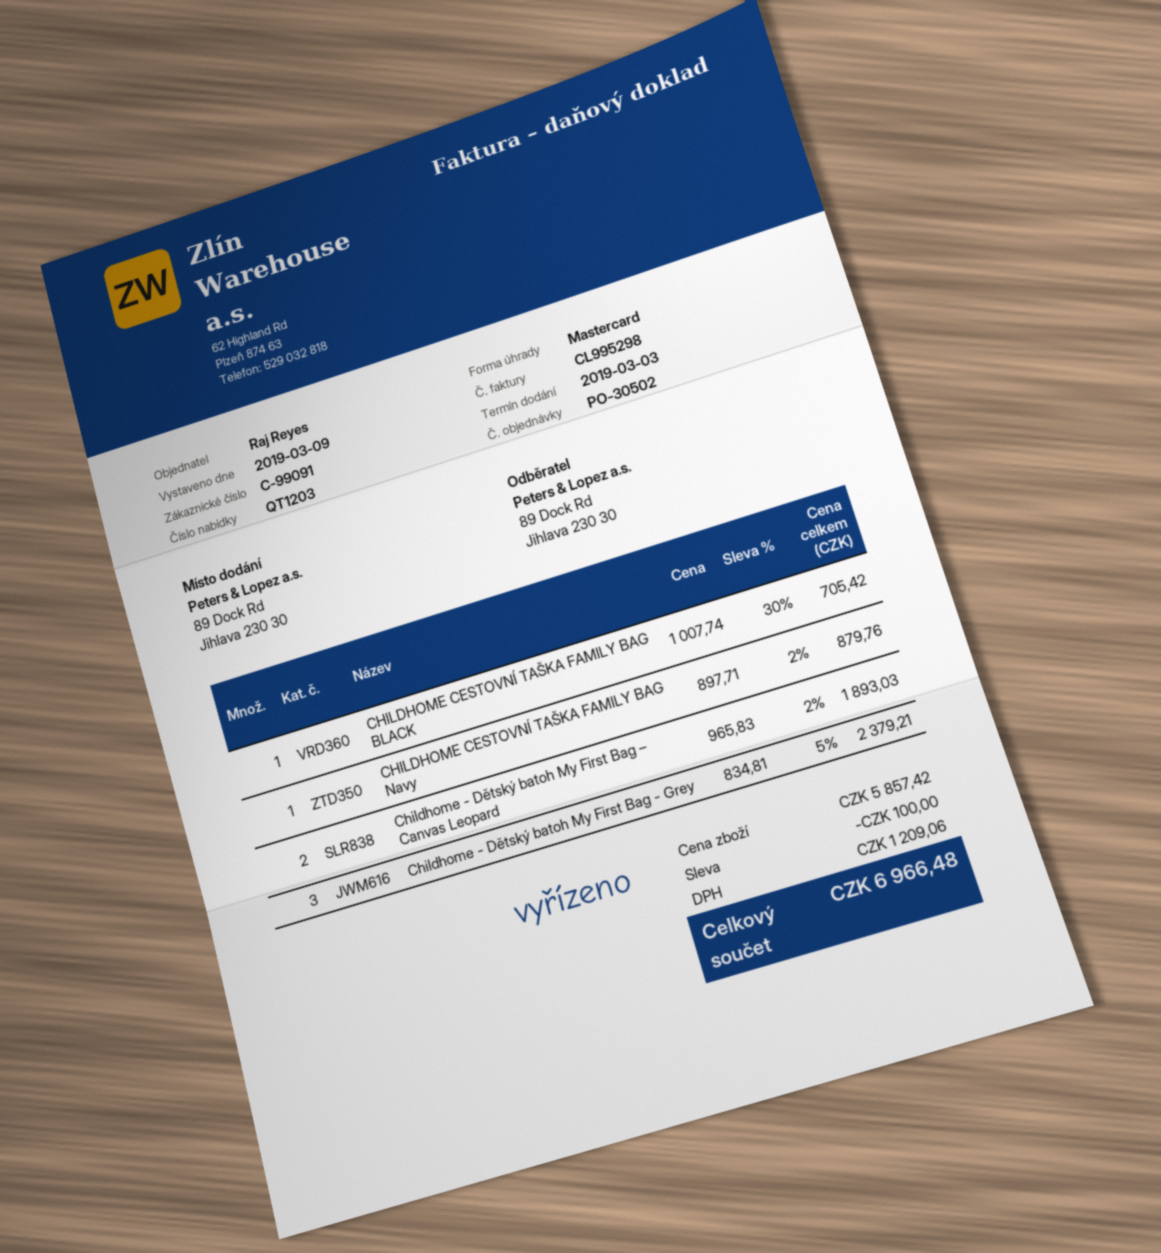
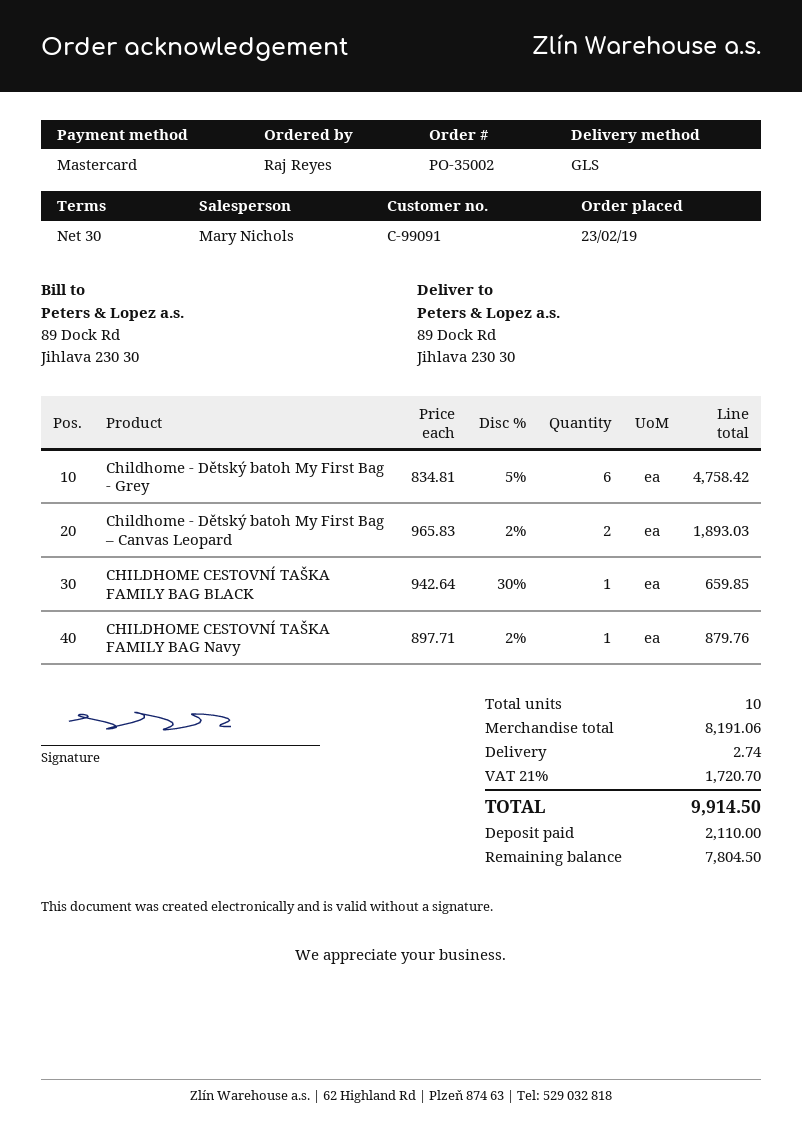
order number: PO-30502 -> PO-35002
CHILDHOME CESTOVNÍ TAŠKA FAMILY BAG BLACK: 1 x 1007.74 - 30% = 705.42 -> 1 x 942.64 - 30% = 659.85
Childhome - Dětský batoh My First Bag - Grey: 3 x 834.81 - 5% = 2379.21 -> 6 x 834.81 - 5% = 4758.42
subtotal: 5857.42 -> 8191.06
discount: 100.00 -> none
shipping: none -> 2.74
tax: 1209.06 -> 1720.70
total: 6966.48 -> 9914.50

